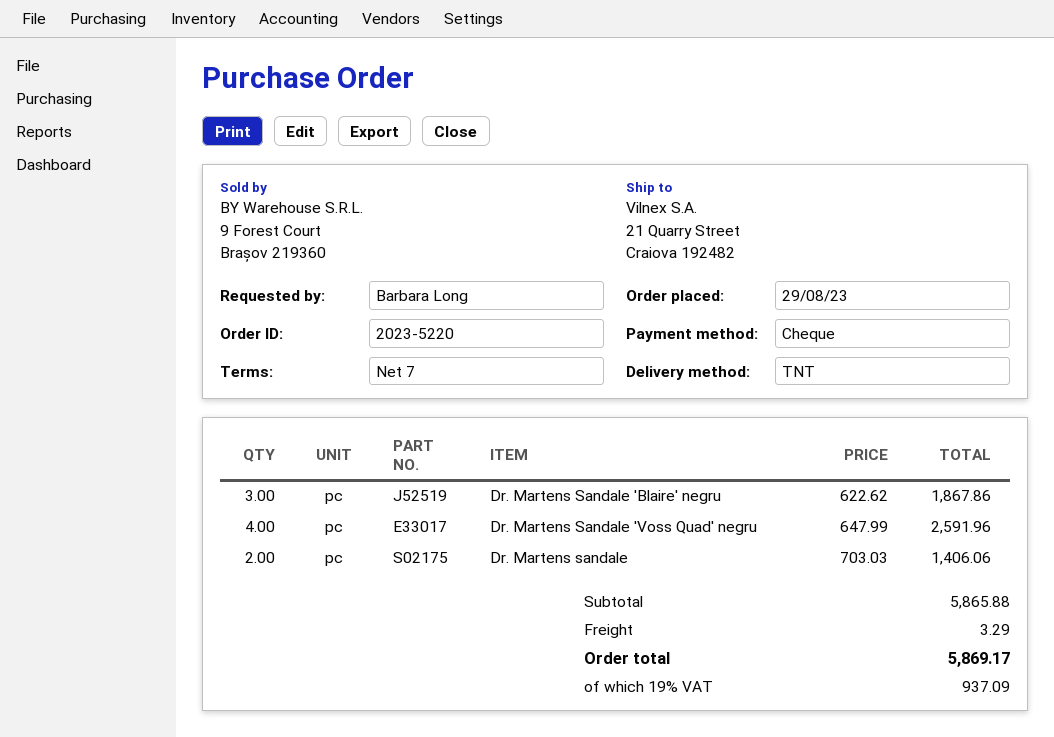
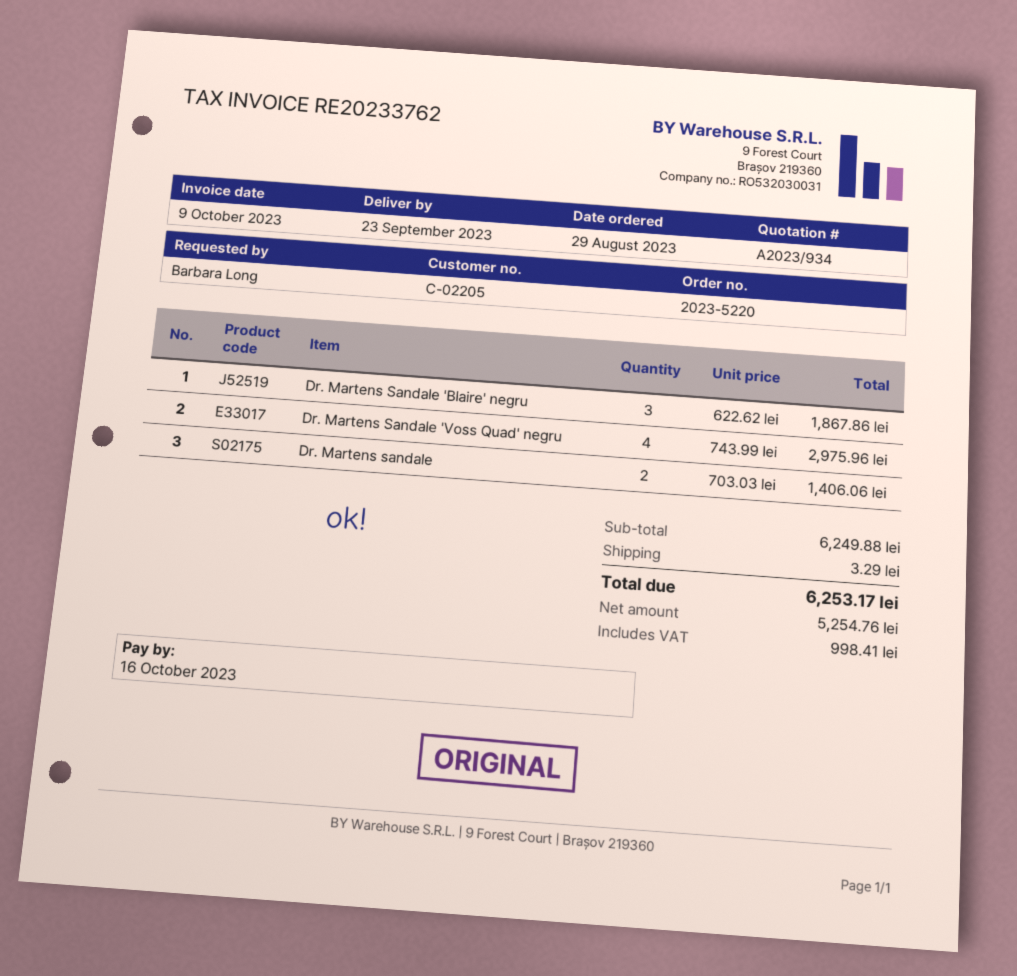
Dr. Martens Sandale 'Voss Quad' negru: 4 x 647.99 = 2591.96 -> 4 x 743.99 = 2975.96
subtotal: 5865.88 -> 6249.88
tax: 937.09 -> 998.41
total: 5869.17 -> 6253.17

